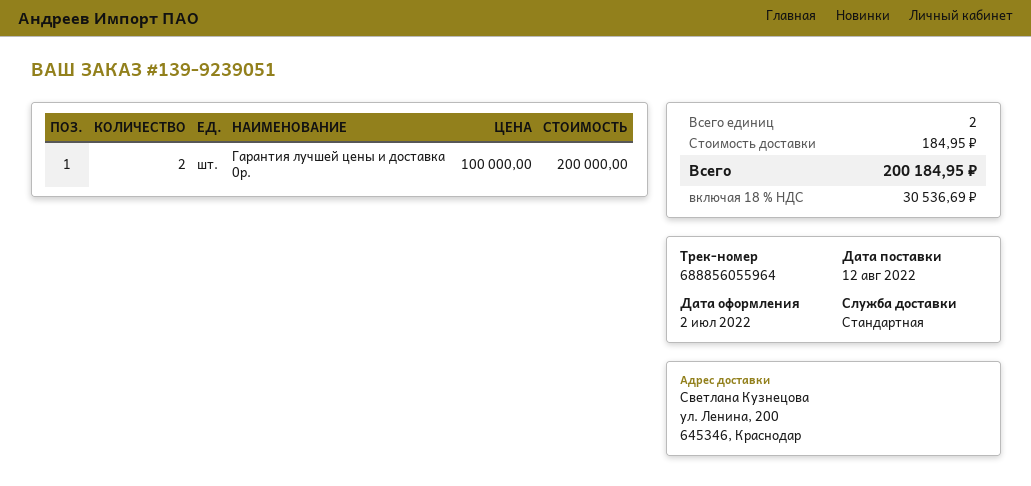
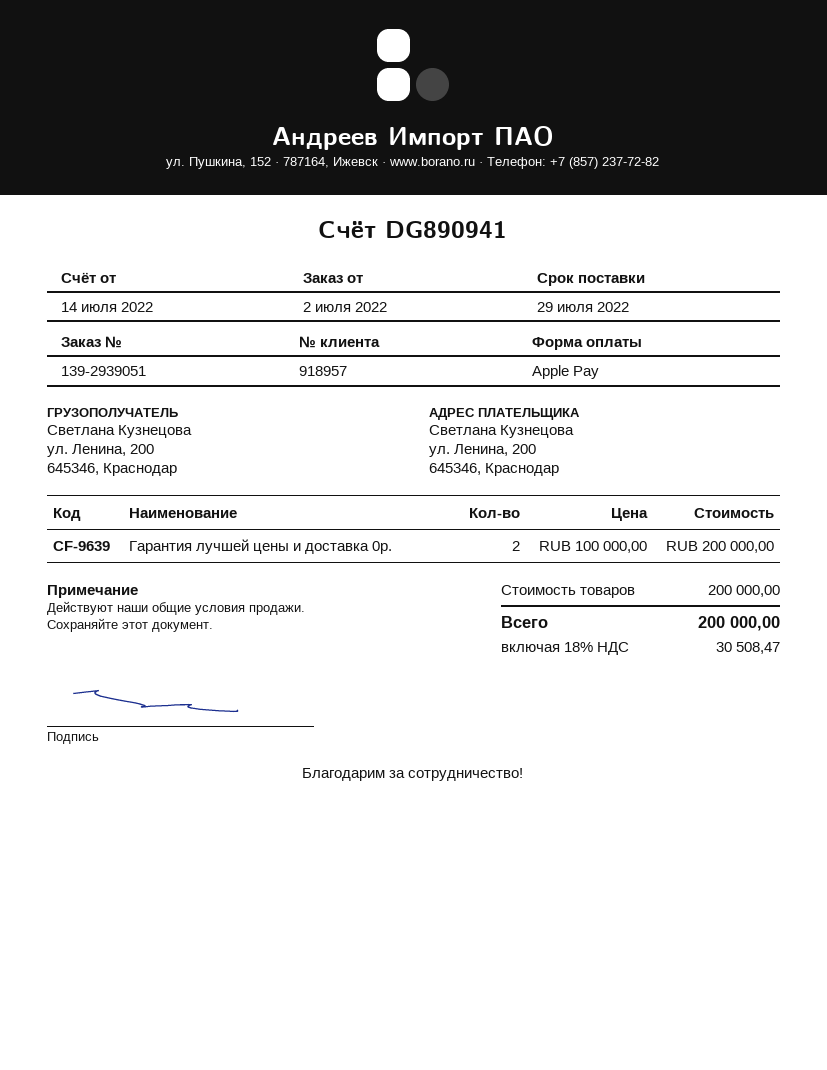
order number: 139-9239051 -> 139-2939051
delivery date: 2022-08-12 -> 2022-07-29
shipping: 184.95 -> none
tax: 18% = 30536.69 -> 18% = 30508.47
total: 200184.95 -> 200000.00

